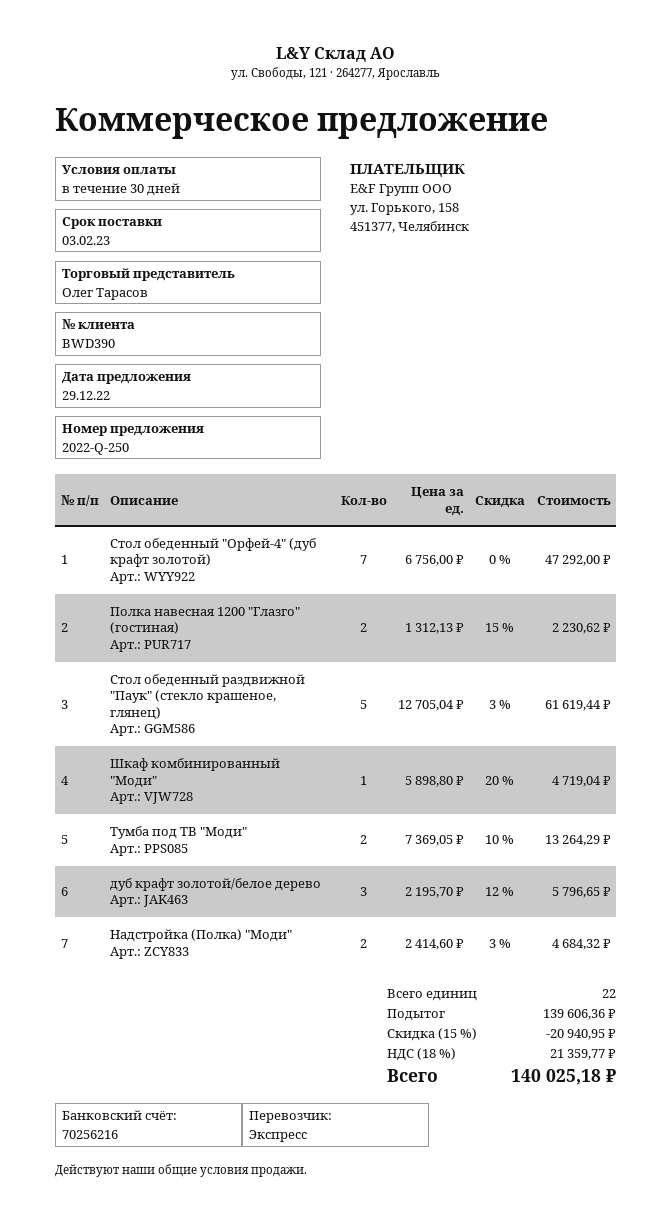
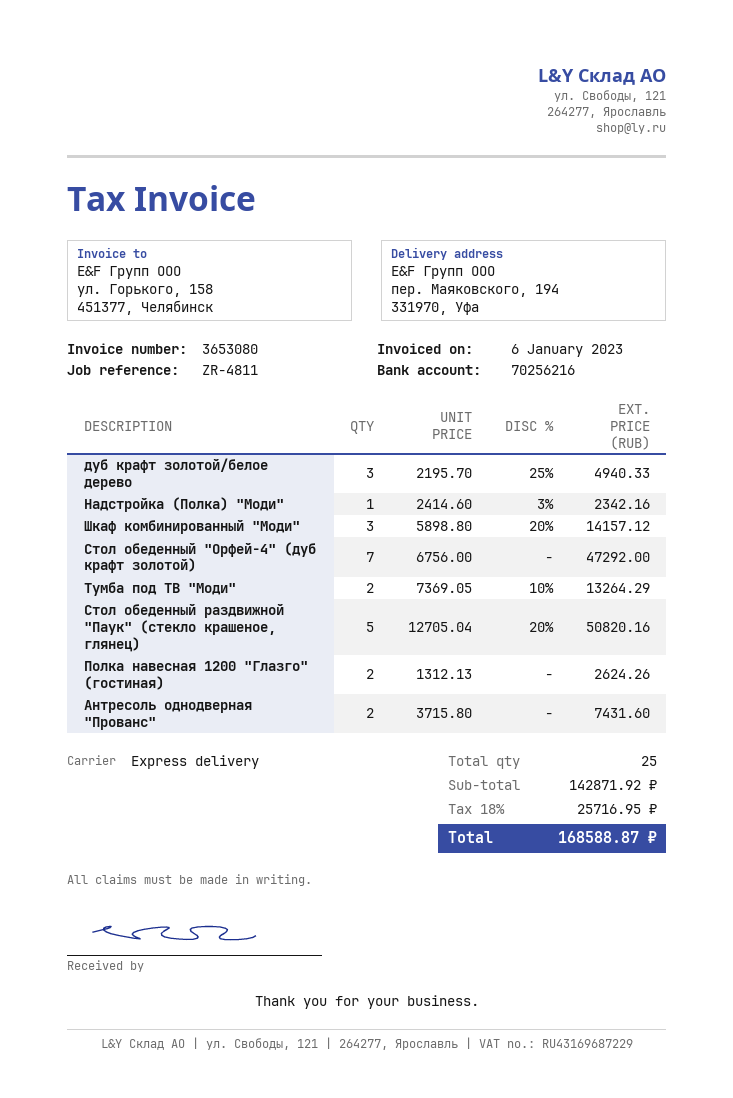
Полка навесная 1200 "Глазго" (гостиная): 2 x 1312.13 - 15% = 2230.62 -> 2 x 1312.13 = 2624.26
Стол обеденный раздвижной "Паук" (стекло крашеное, глянец): 5 x 12705.04 - 3% = 61619.44 -> 5 x 12705.04 - 20% = 50820.16
Шкаф комбинированный "Моди": 1 x 5898.80 - 20% = 4719.04 -> 3 x 5898.80 - 20% = 14157.12
дуб крафт золотой/белое дерево: 3 x 2195.70 - 12% = 5796.65 -> 3 x 2195.70 - 25% = 4940.33
Надстройка (Полка) "Моди": 2 x 2414.60 - 3% = 4684.32 -> 1 x 2414.60 - 3% = 2342.16
Антресоль однодверная "Прованс": none -> 2 x 3715.80 = 7431.60
total quantity: 22 -> 25
subtotal: 139606.36 -> 142871.92
discount: 15% = 20940.95 -> none
tax: 18% = 21359.77 -> 18% = 25716.95
total: 140025.18 -> 168588.87

